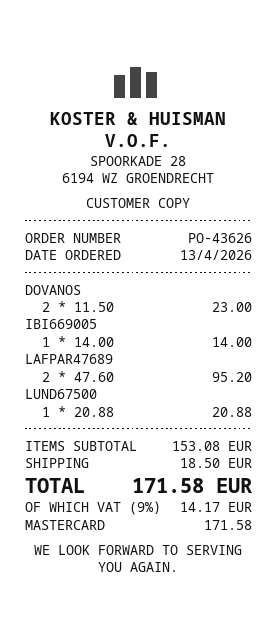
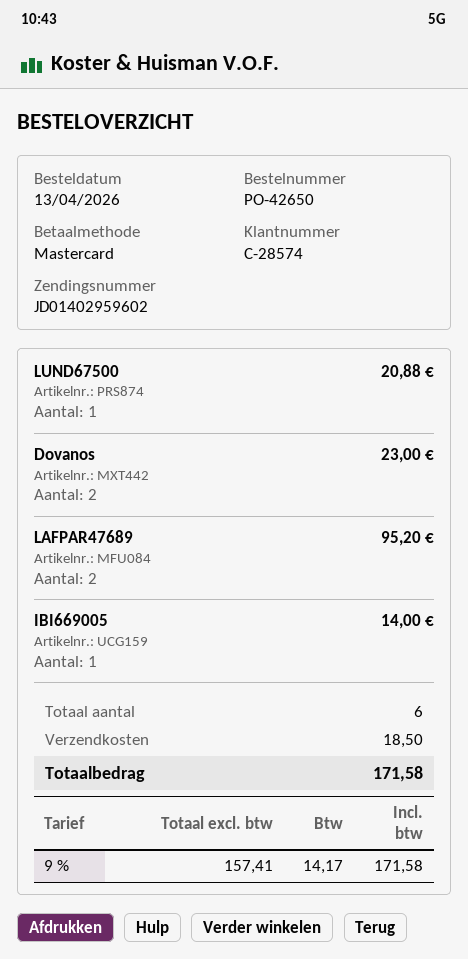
order number: PO-43626 -> PO-42650

